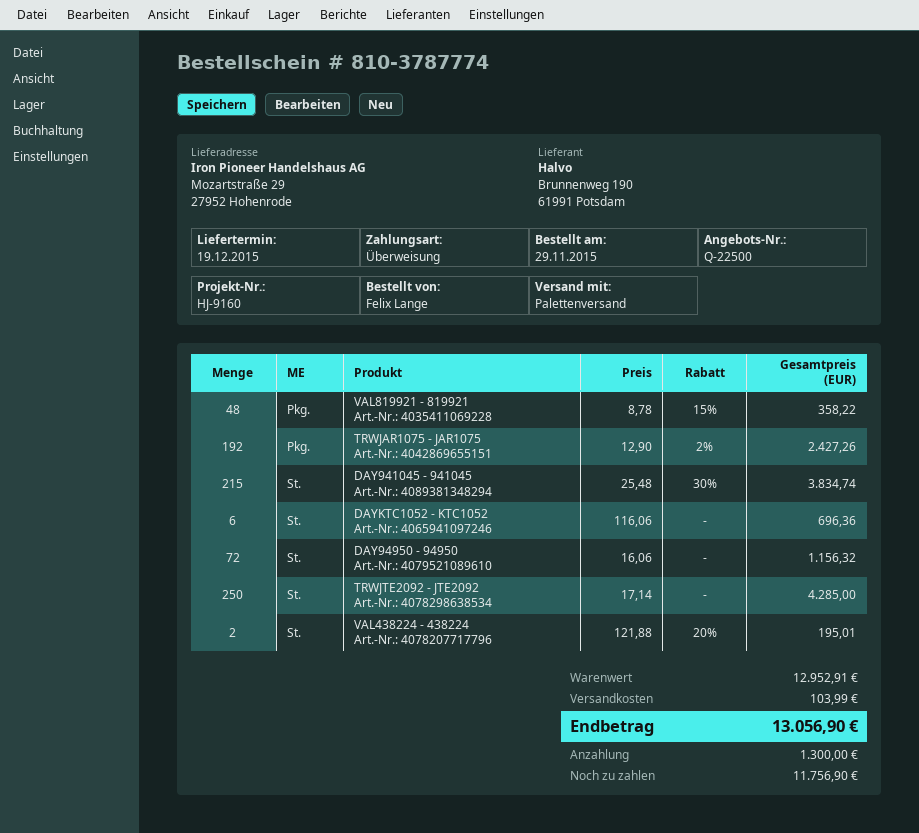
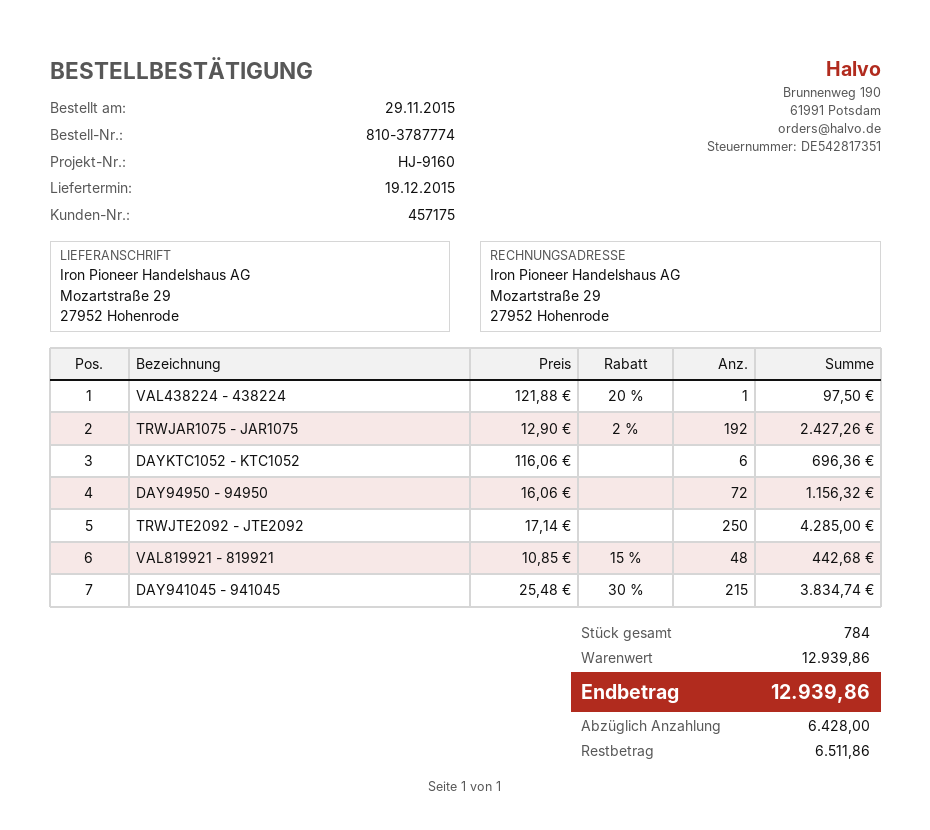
VAL819921 - 819921: 48 x 8.78 - 15% = 358.22 -> 48 x 10.85 - 15% = 442.68
VAL438224 - 438224: 2 x 121.88 - 20% = 195.01 -> 1 x 121.88 - 20% = 97.50
subtotal: 12952.91 -> 12939.86
shipping: 103.99 -> none
total: 13056.90 -> 12939.86
deposit: 1300.00 -> 6428.00
balance: 11756.90 -> 6511.86

